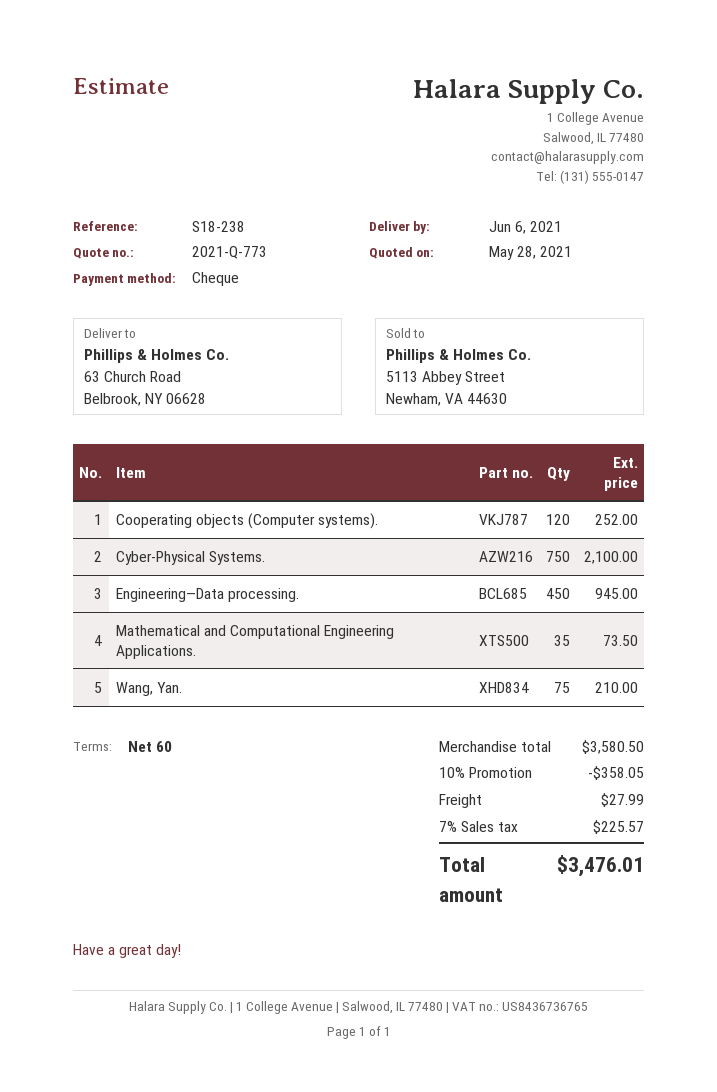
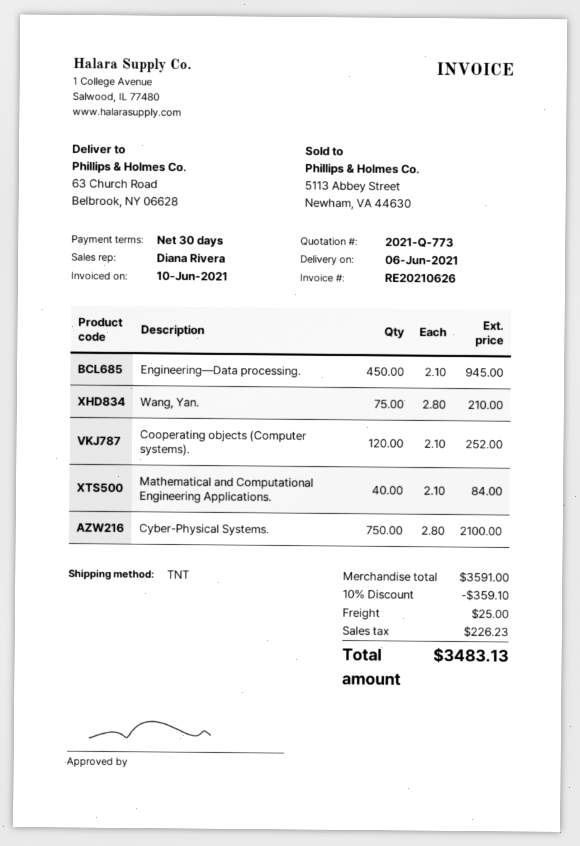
payment terms: 60 days -> 30 days
Mathematical and Computational Engineering Applications.: 35 for 73.50 -> 40 for 84.00
subtotal: 3580.50 -> 3591.00
discount: 10% = 358.05 -> 10% = 359.10
shipping: 27.99 -> 25.00
tax: 225.57 -> 226.23
total: 3476.01 -> 3483.13

